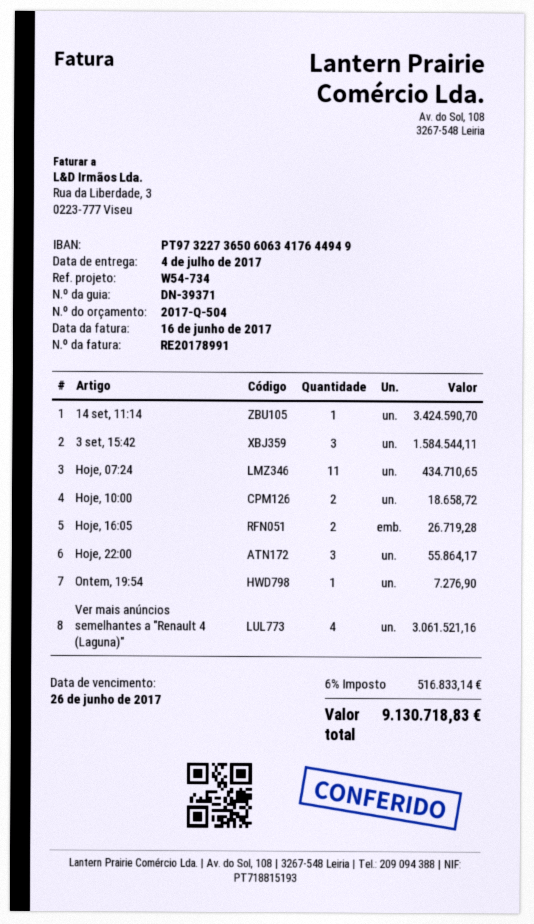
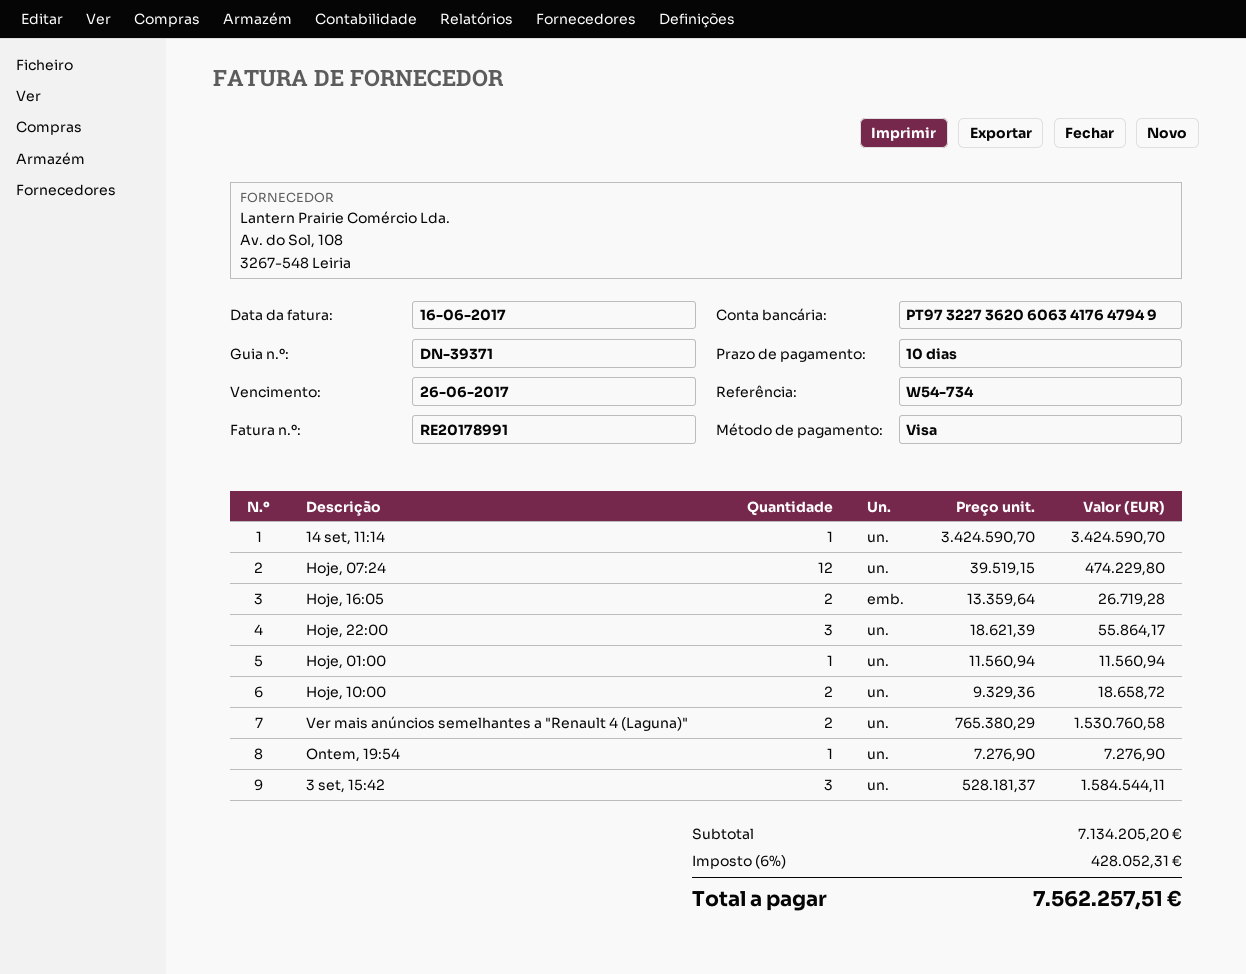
bank account: PT97322736506063417644949 -> PT97322736206063417647949
Hoje, 07:24: 11 for 434710.65 -> 12 for 474229.80
Ver mais anúncios semelhantes a "Renault 4 (Laguna)": 4 for 3061521.16 -> 2 for 1530760.58
Hoje, 01:00: none -> 1 for 11560.94
tax: 6% = 516833.14 -> 6% = 428052.31
total: 9130718.83 -> 7562257.51

